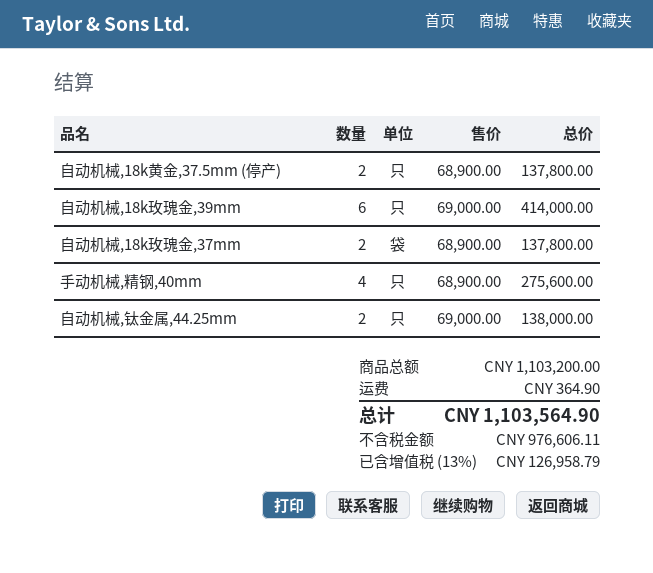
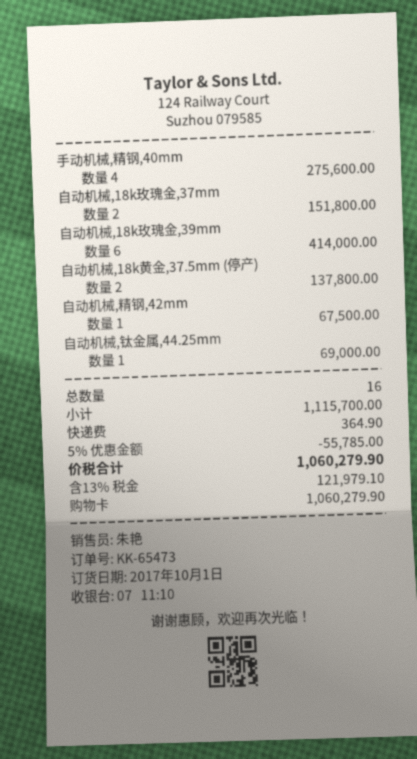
自动机械,18k玫瑰金,37mm: 2 for 137800.00 -> 2 for 151800.00
自动机械,钛金属,44.25mm: 2 for 138000.00 -> 1 for 69000.00
自动机械,精钢,42mm: none -> 1 for 67500.00
subtotal: 1103200.00 -> 1115700.00
discount: none -> 5% = 55785.00
tax: 13% = 126958.79 -> 13% = 121979.10
total: 1103564.90 -> 1060279.90

